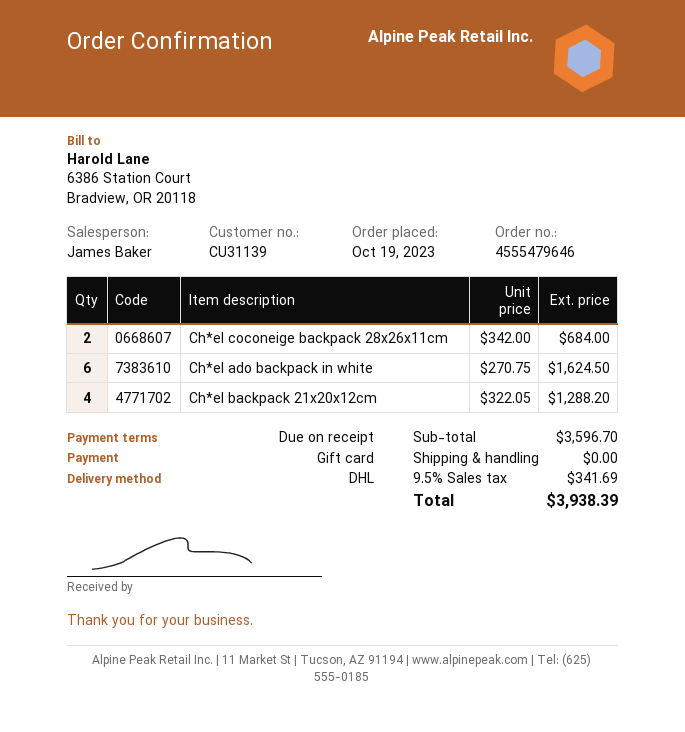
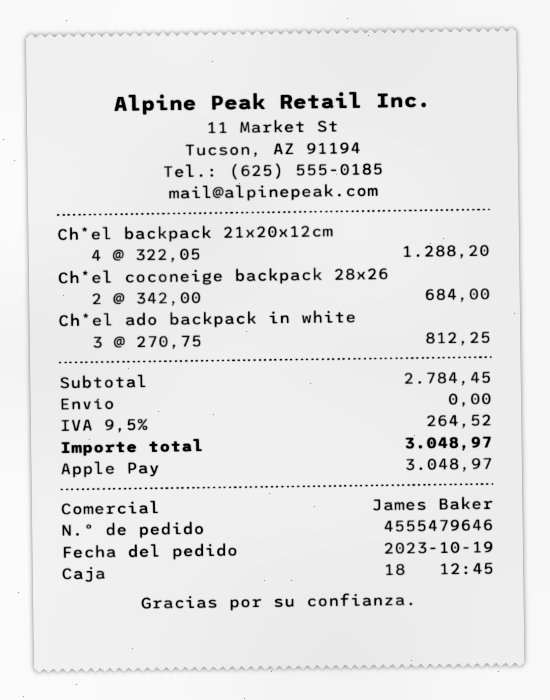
payment method: gift card -> Apple Pay
Ch*el ado backpack in white: 6 x 270.75 = 1624.50 -> 3 x 270.75 = 812.25
subtotal: 3596.70 -> 2784.45
tax: 9.5% = 341.69 -> 9.5% = 264.52
total: 3938.39 -> 3048.97

